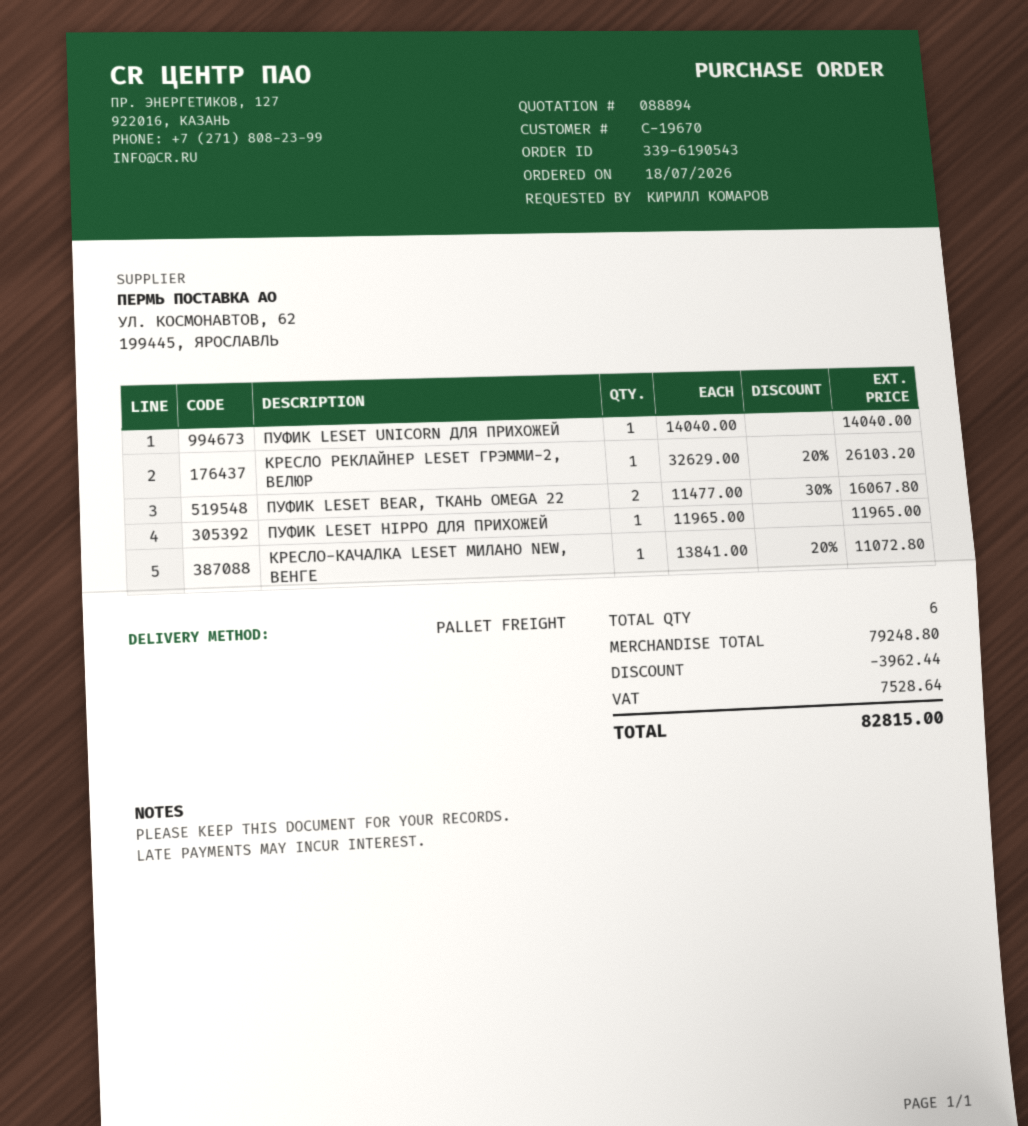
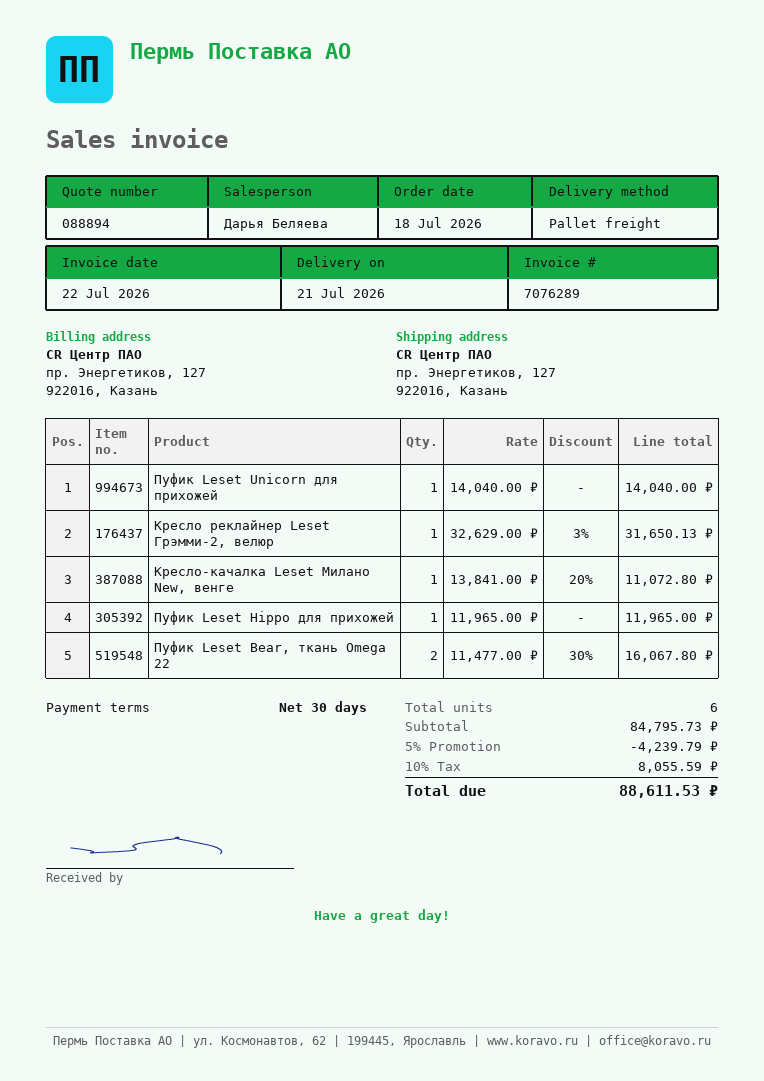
КРЕСЛО РЕКЛАЙНЕР LESET ГРЭММИ-2, ВЕЛЮР: 1 x 32629.00 - 20% = 26103.20 -> 1 x 32629.00 - 3% = 31650.13
subtotal: 79248.80 -> 84795.73
discount: 3962.44 -> 4239.79
tax: 7528.64 -> 8055.59
total: 82815.00 -> 88611.53

